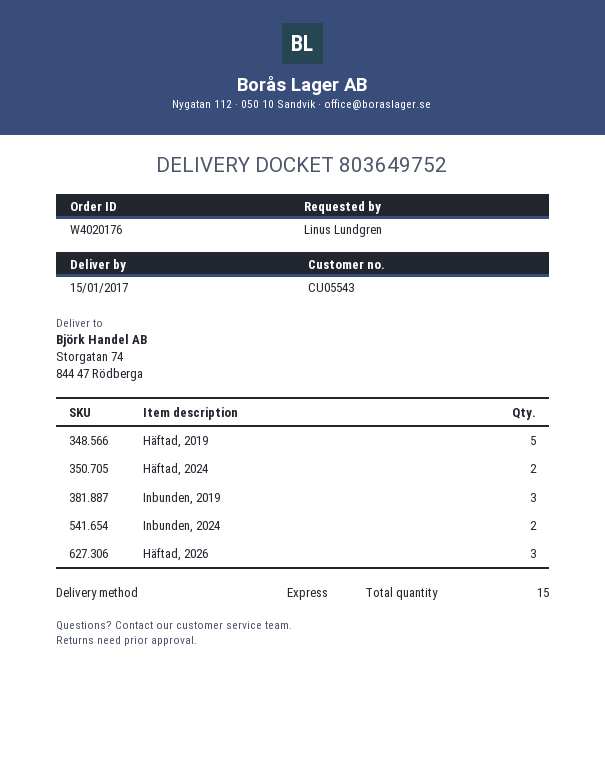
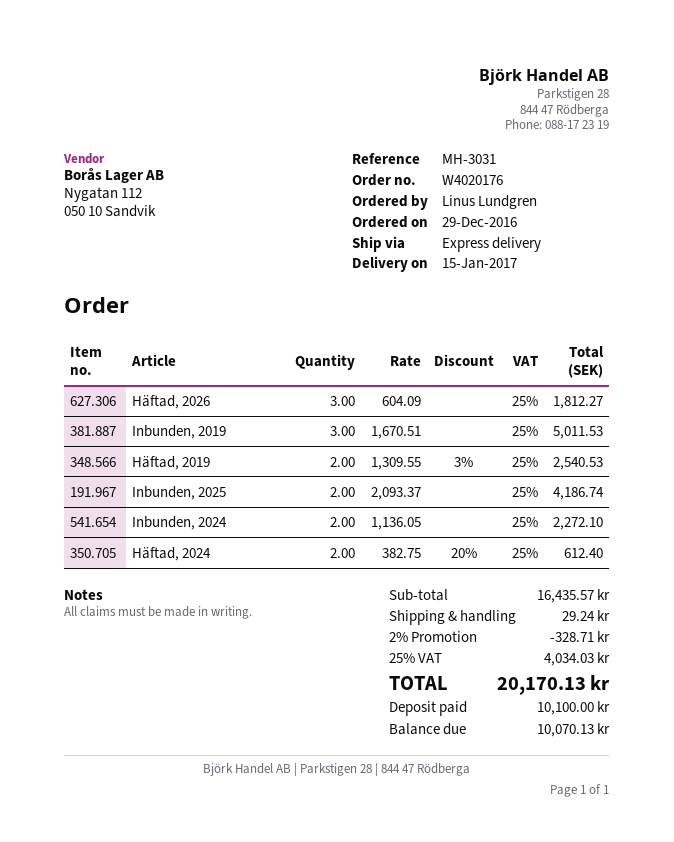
Häftad, 2019: 5 -> 2
Inbunden, 2025: none -> 2

